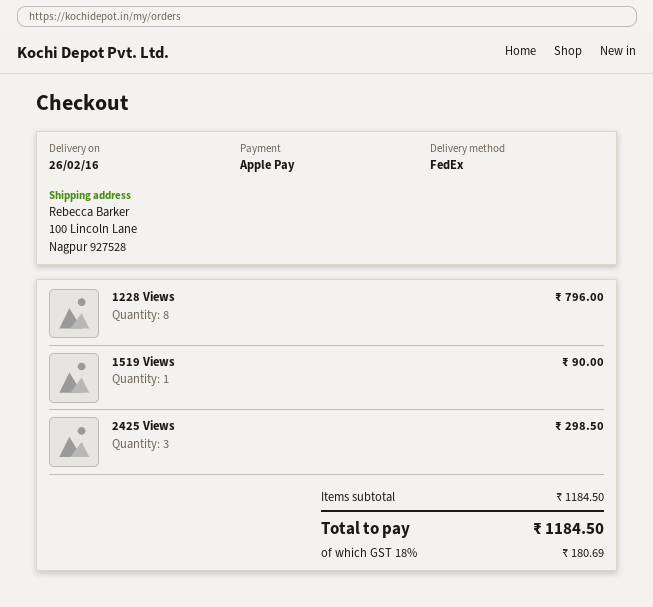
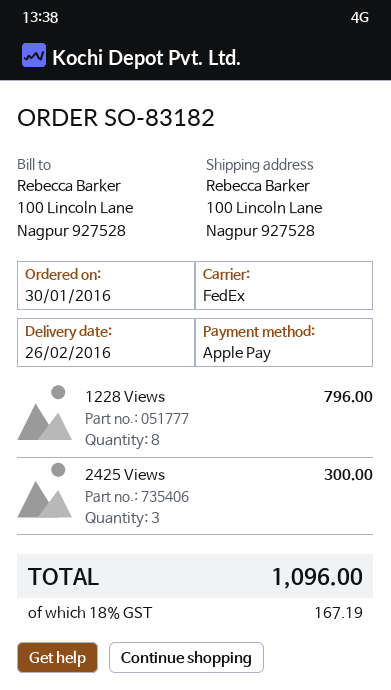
1519 Views: 1 for 90.00 -> none
2425 Views: 3 for 298.50 -> 3 for 300.00
tax: 18% = 180.69 -> 18% = 167.19
total: 1184.50 -> 1096.00

